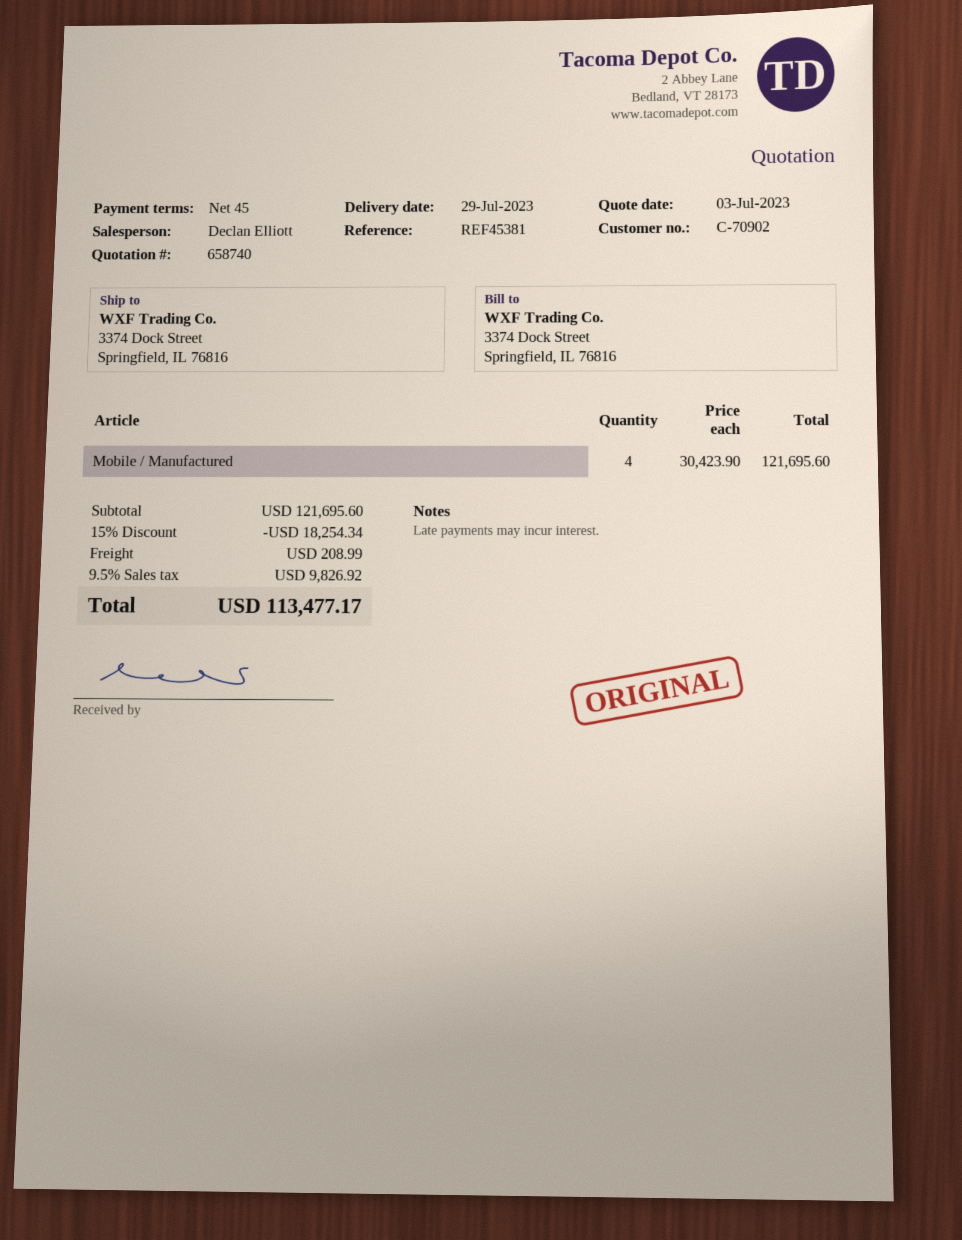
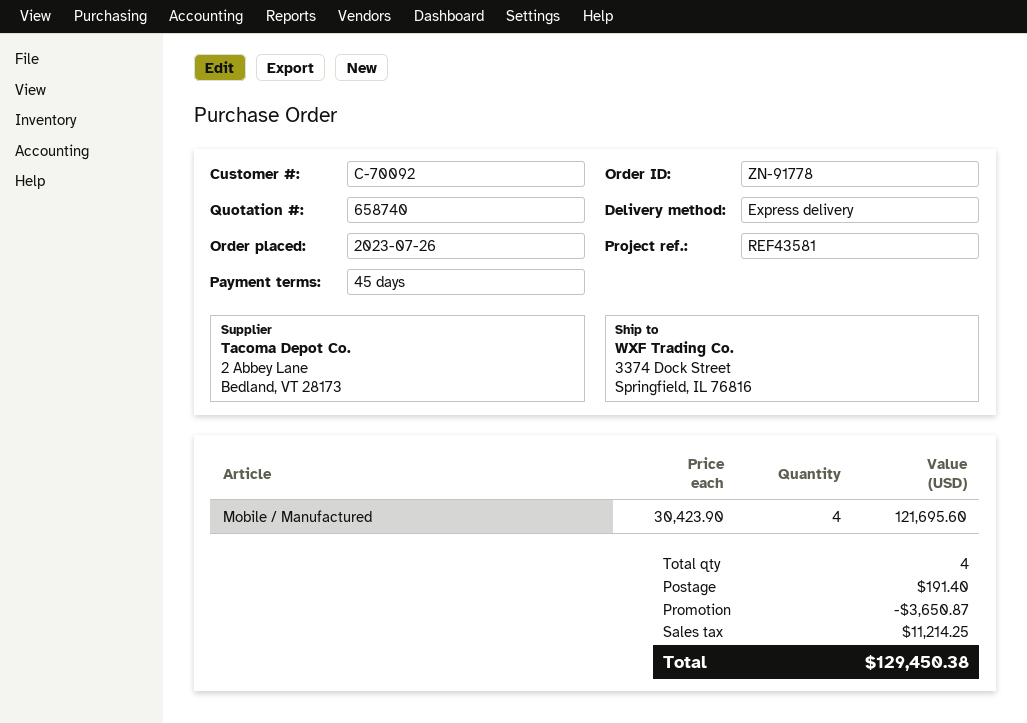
customer number: C-70902 -> C-70092
reference: REF45381 -> REF43581
discount: 18254.34 -> 3650.87
shipping: 208.99 -> 191.40
tax: 9826.92 -> 11214.25
total: 113477.17 -> 129450.38

